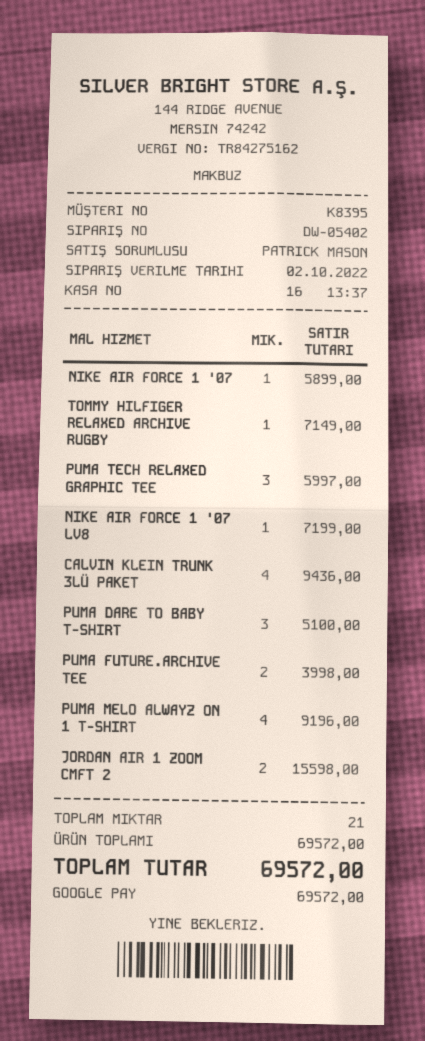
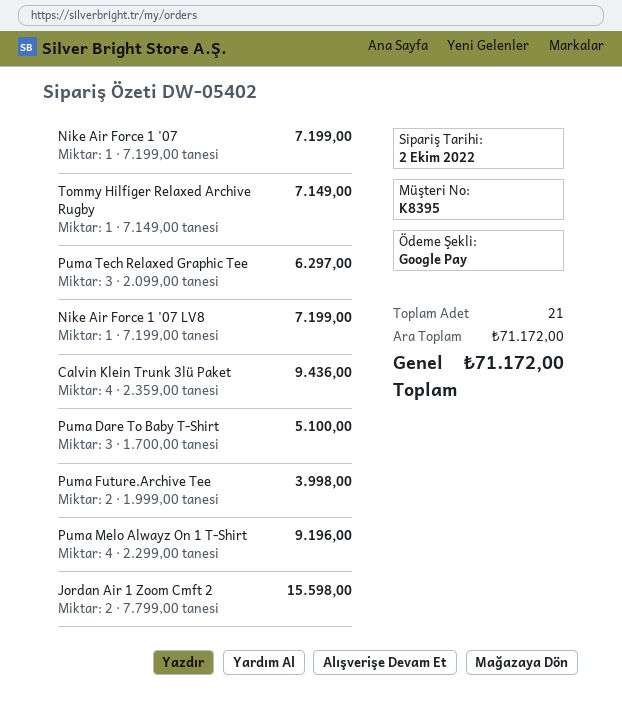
NIKE AIR FORCE 1 '07: 1 for 5899.00 -> 1 for 7199.00
PUMA TECH RELAXED GRAPHIC TEE: 3 for 5997.00 -> 3 for 6297.00
subtotal: 69572.00 -> 71172.00
total: 69572.00 -> 71172.00

